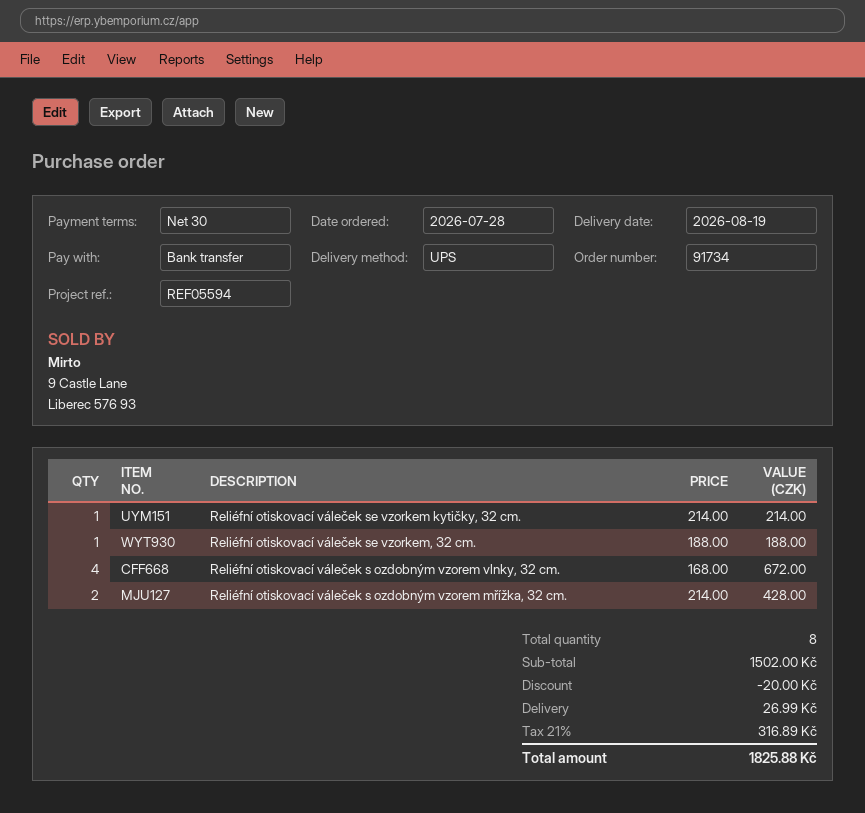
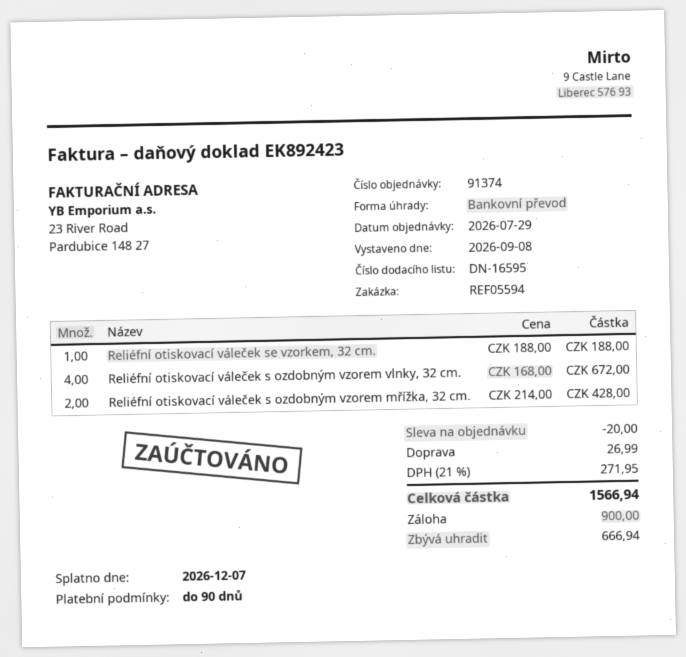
order number: 91734 -> 91374
order date: 2026-07-28 -> 2026-07-29
payment terms: 30 days -> 90 days
Reliéfní otiskovací váleček se vzorkem kytičky, 32 cm.: 1 x 214.00 = 214.00 -> none
tax: 21% = 316.89 -> 21% = 271.95
total: 1825.88 -> 1566.94

